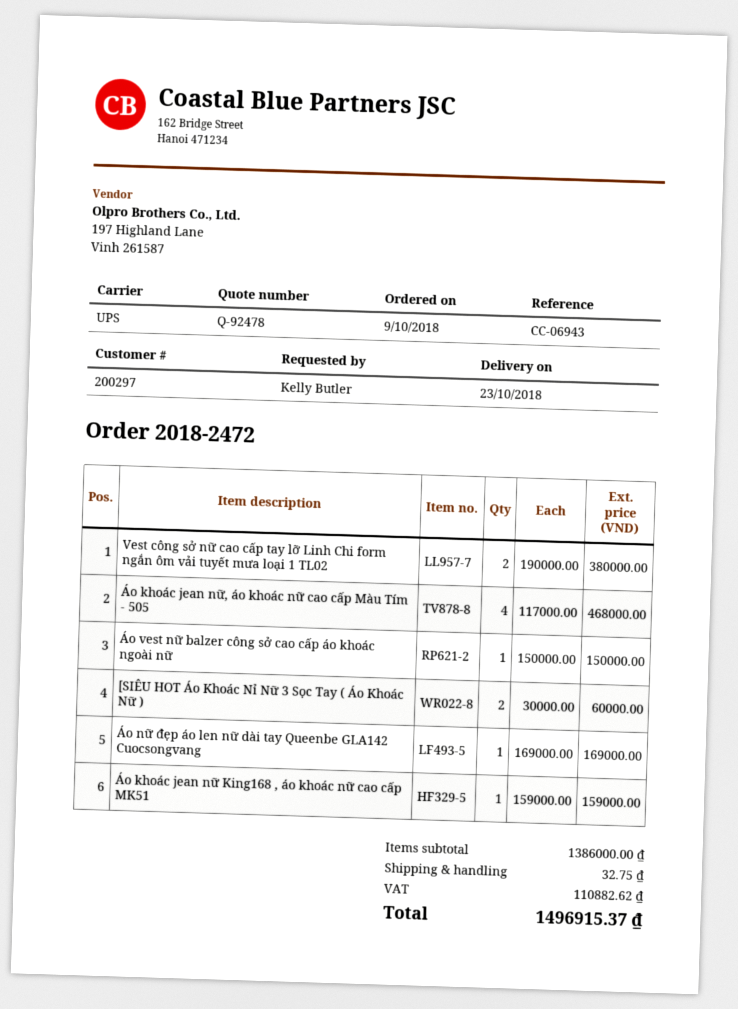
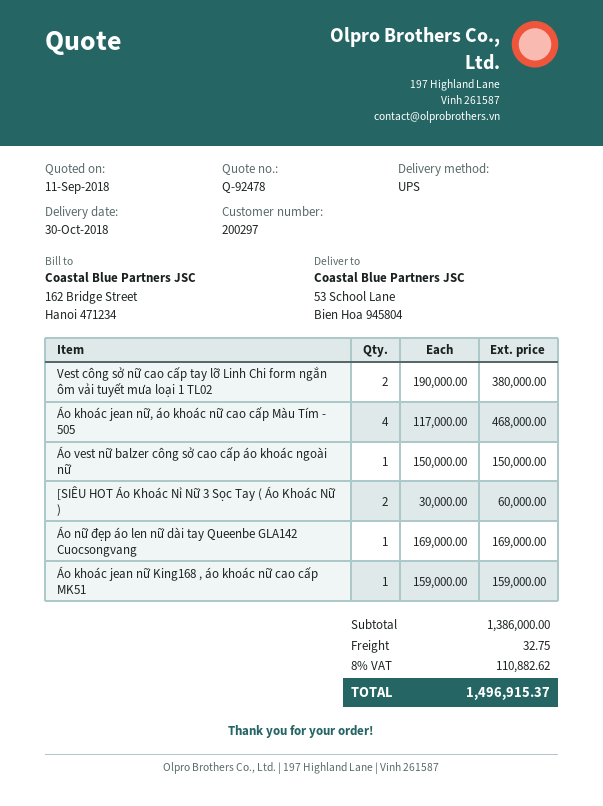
delivery date: 2018-10-23 -> 2018-10-30

